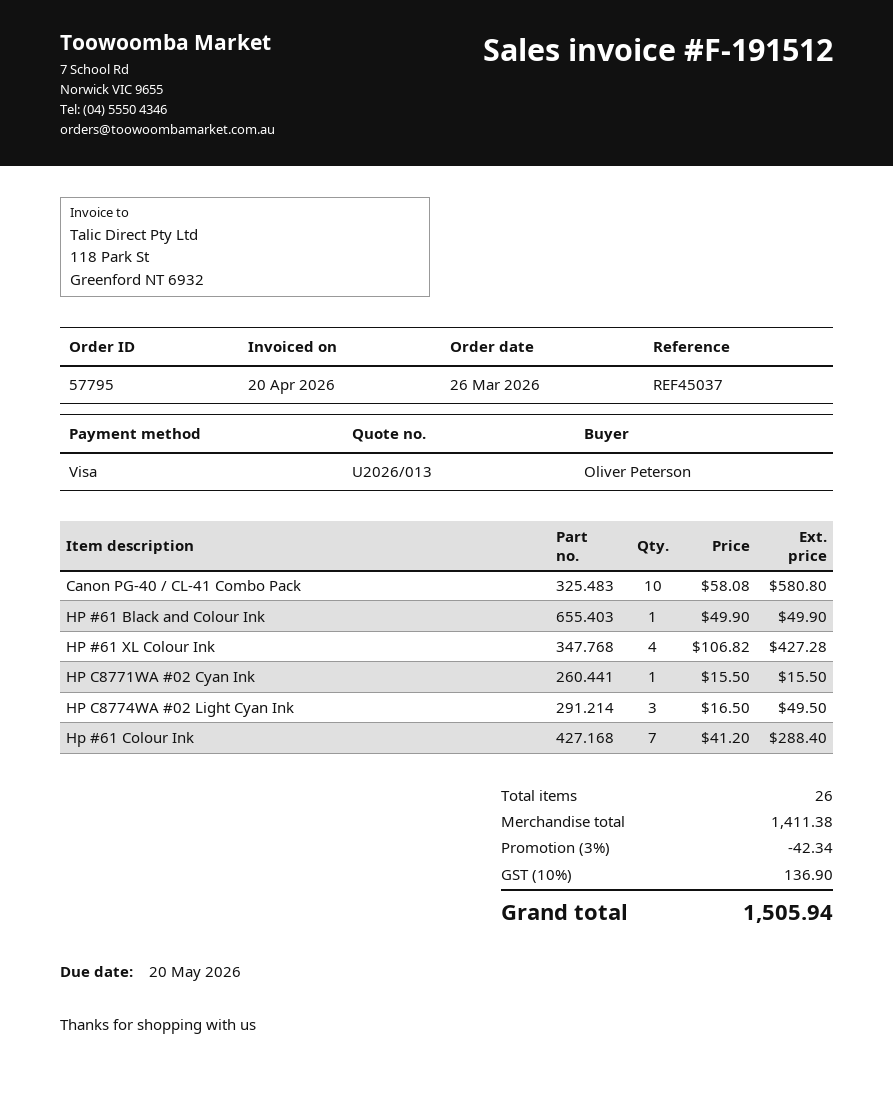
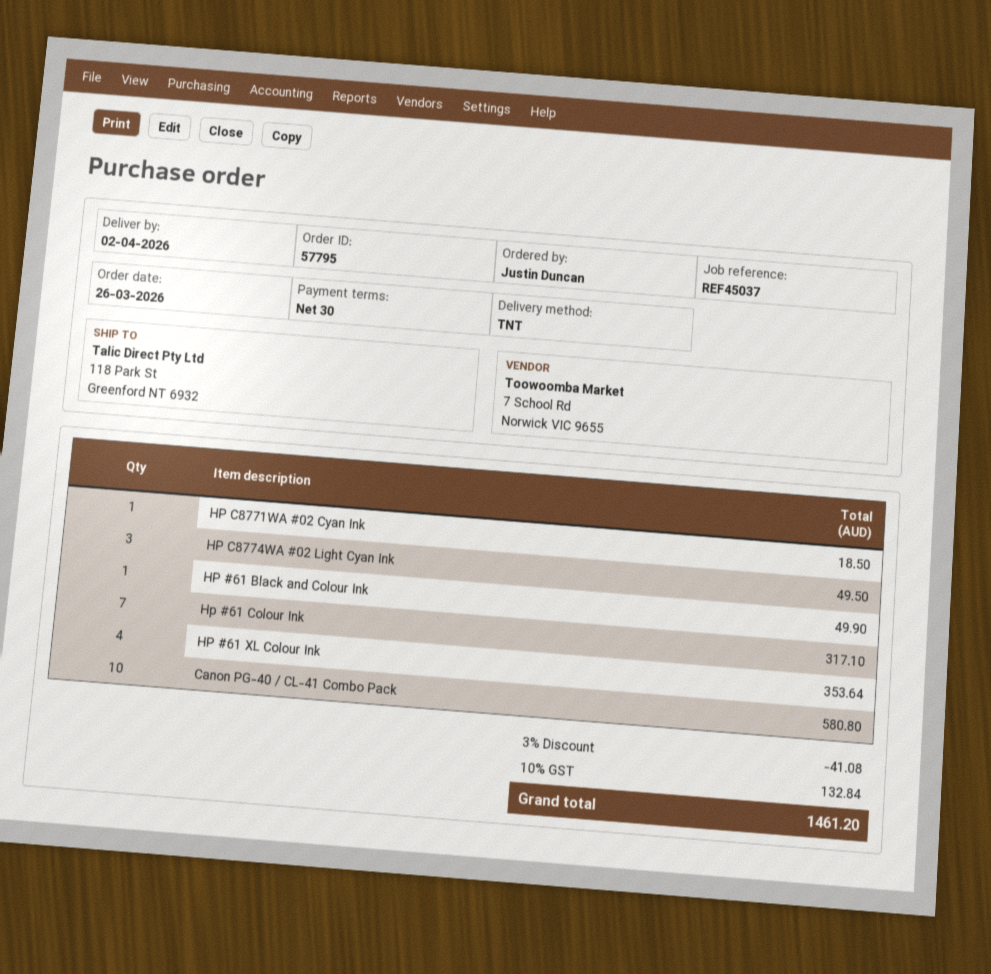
ordered by: Oliver Peterson -> Justin Duncan
HP #61 XL Colour Ink: 4 for 427.28 -> 4 for 353.64
HP C8771WA #02 Cyan Ink: 1 for 15.50 -> 1 for 18.50
Hp #61 Colour Ink: 7 for 288.40 -> 7 for 317.10
discount: 3% = 42.34 -> 3% = 41.08
tax: 10% = 136.90 -> 10% = 132.84
total: 1505.94 -> 1461.20

